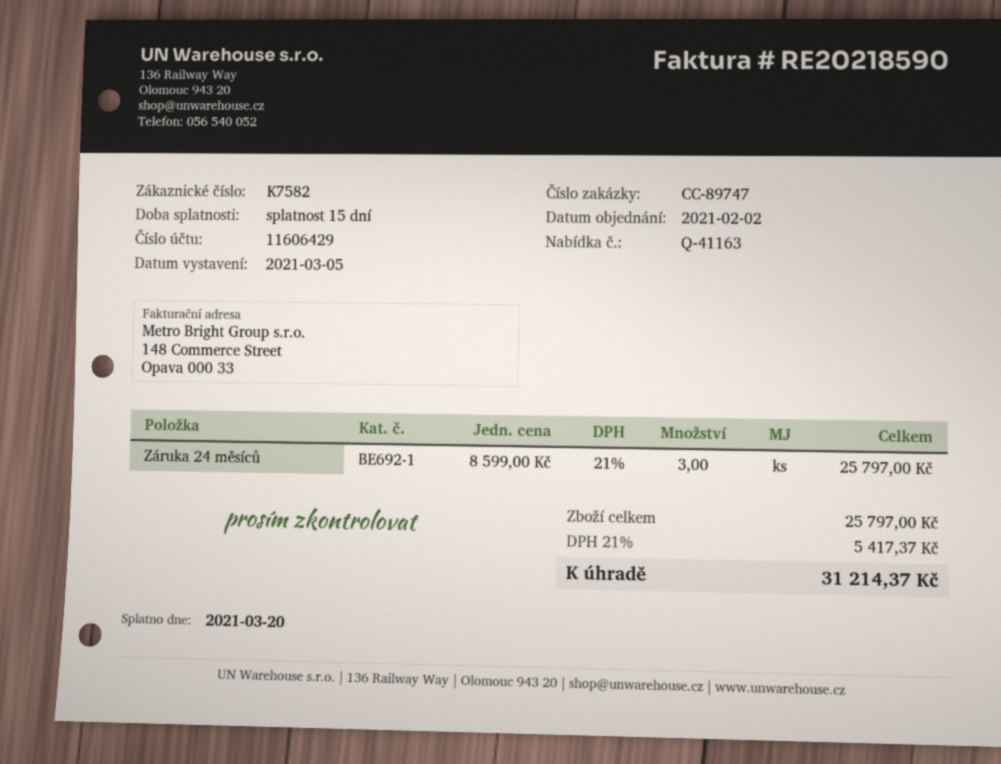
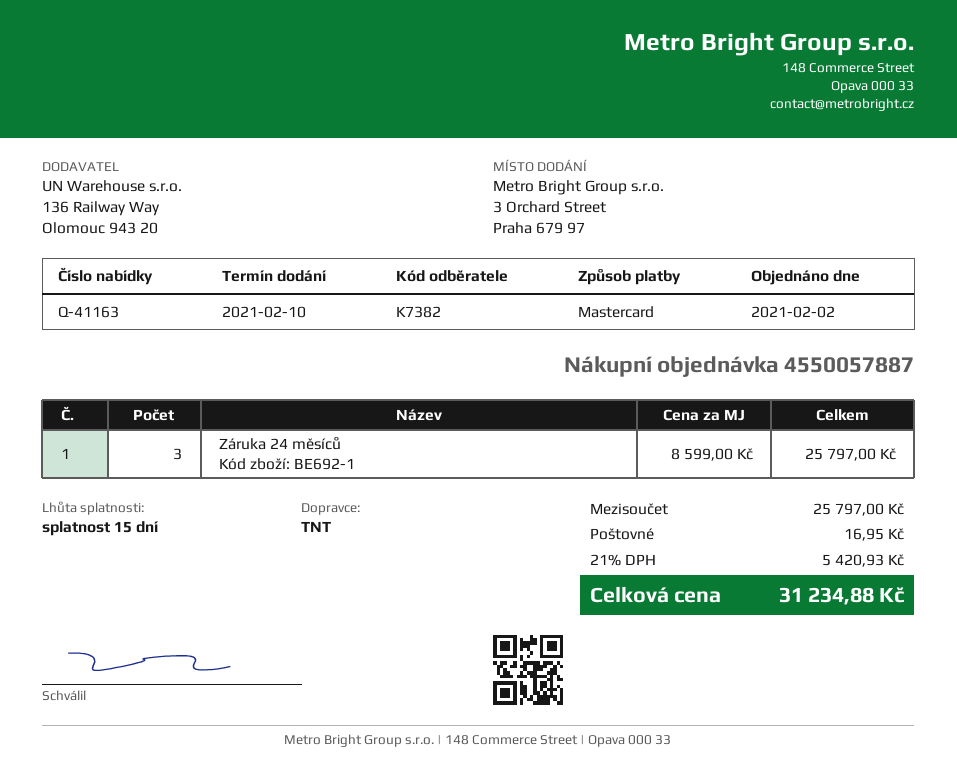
customer number: K7582 -> K7382
shipping: none -> 16.95
tax: 21% = 5417.37 -> 21% = 5420.93
total: 31214.37 -> 31234.88

